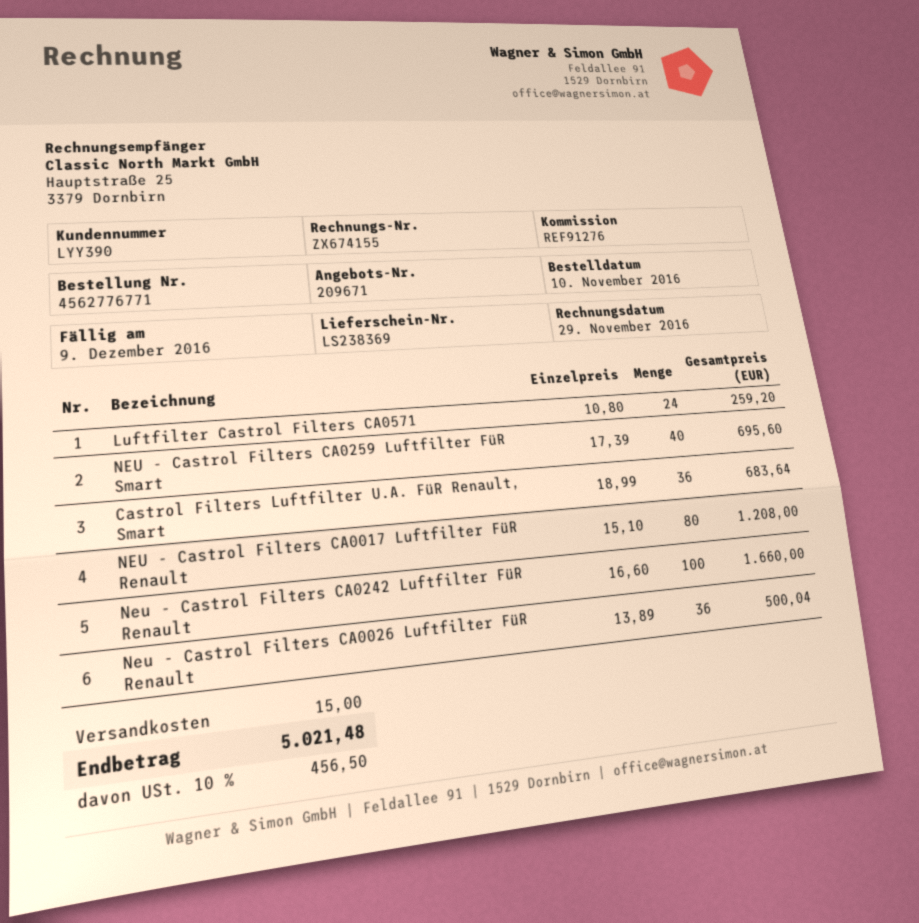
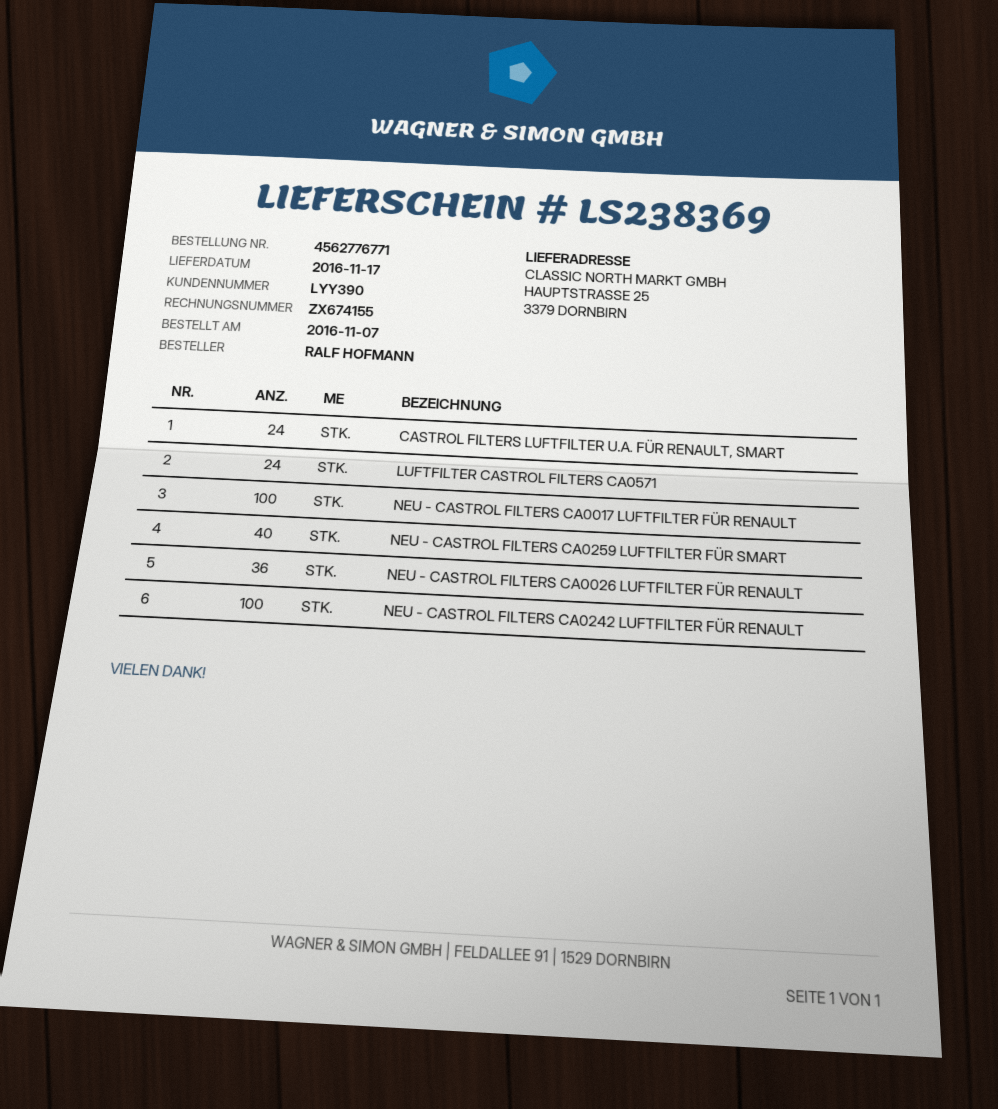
order date: 2016-11-10 -> 2016-11-07
Castrol Filters Luftfilter U.A. FüR Renault, Smart: 36 -> 24
NEU - Castrol Filters CA0017 Luftfilter FüR Renault: 80 -> 100

